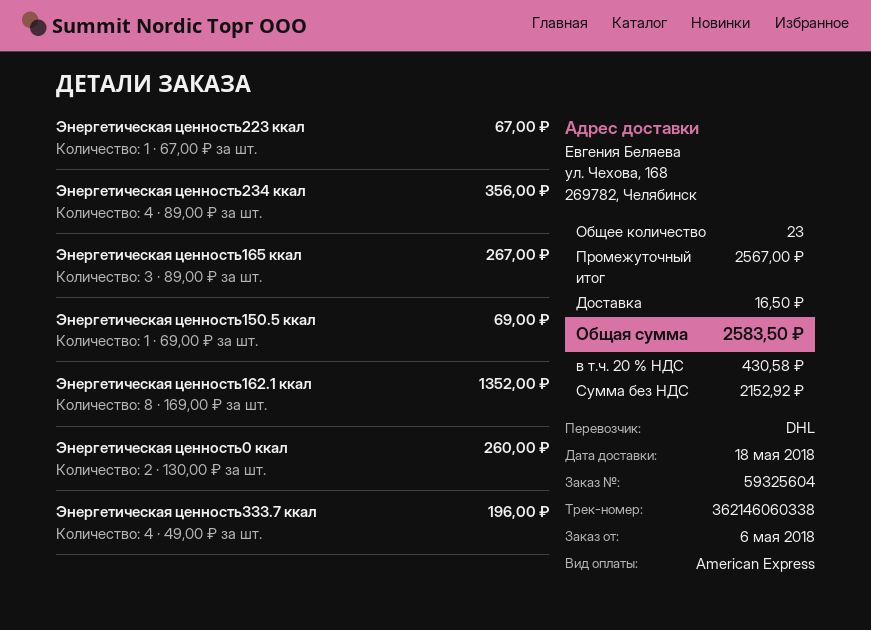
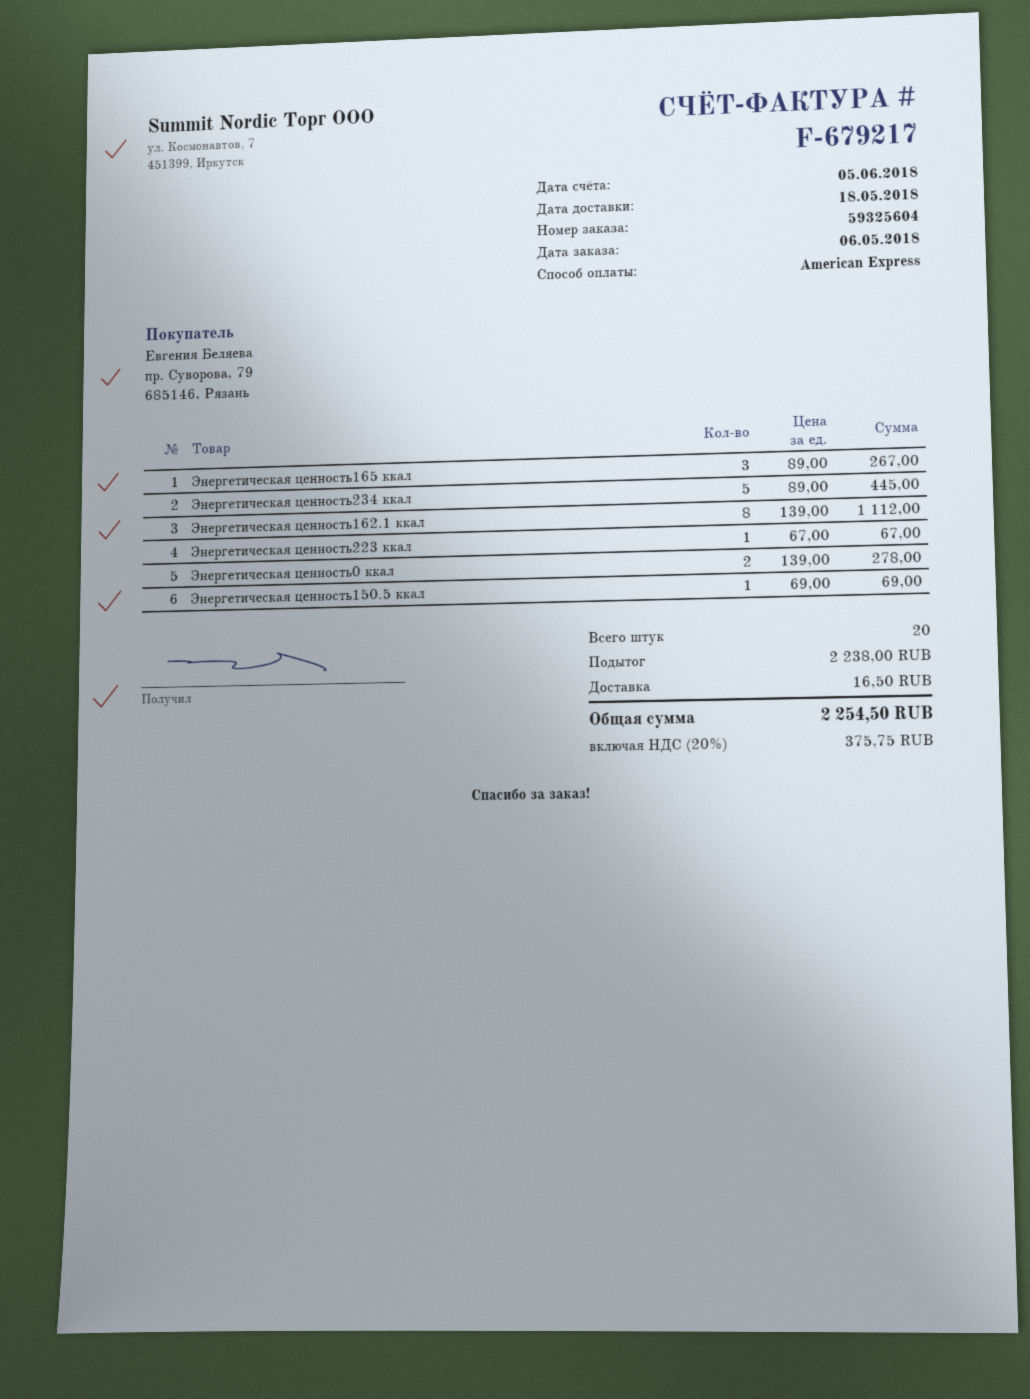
Энергетическая ценность234 ккал: 4 x 89.00 = 356.00 -> 5 x 89.00 = 445.00
Энергетическая ценность162.1 ккал: 8 x 169.00 = 1352.00 -> 8 x 139.00 = 1112.00
Энергетическая ценность0 ккал: 2 x 130.00 = 260.00 -> 2 x 139.00 = 278.00
Энергетическая ценность333.7 ккал: 4 x 49.00 = 196.00 -> none
total quantity: 23 -> 20
subtotal: 2567.00 -> 2238.00
tax: 20% = 430.58 -> 20% = 375.75
total: 2583.50 -> 2254.50

